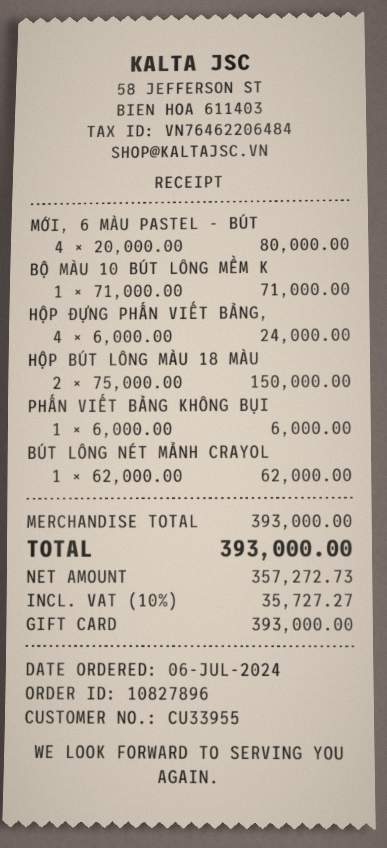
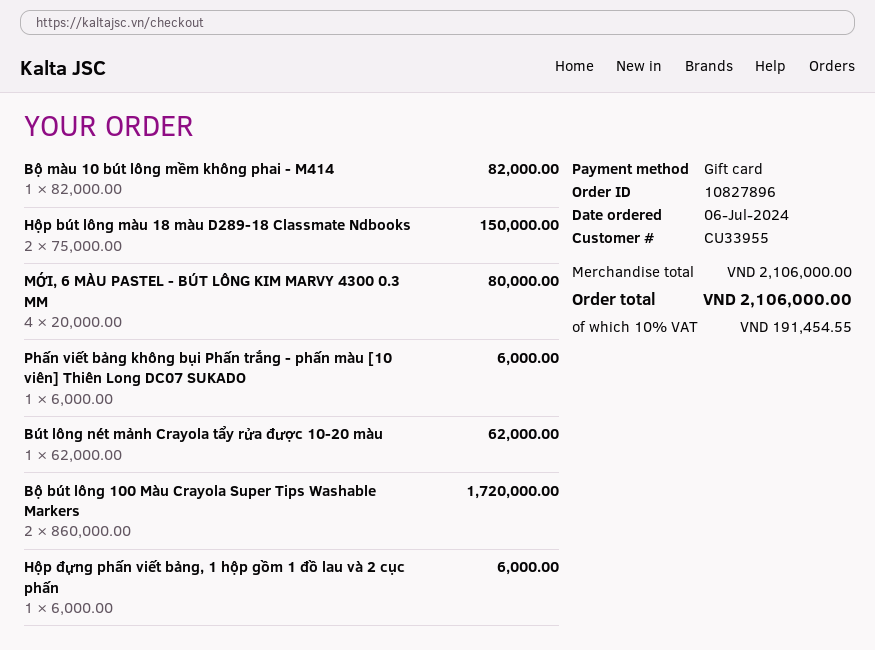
BỘ MÀU 10 BÚT LÔNG MỀM K: 1 x 71000.00 = 71000.00 -> 1 x 82000.00 = 82000.00
HỘP ĐỰNG PHẤN VIẾT BẢNG,: 4 x 6000.00 = 24000.00 -> 1 x 6000.00 = 6000.00
Bộ bút lông 100 Màu Crayola Super Tips Washable Markers: none -> 2 x 860000.00 = 1720000.00
subtotal: 393000.00 -> 2106000.00
tax: 10% = 35727.27 -> 10% = 191454.55
total: 393000.00 -> 2106000.00

